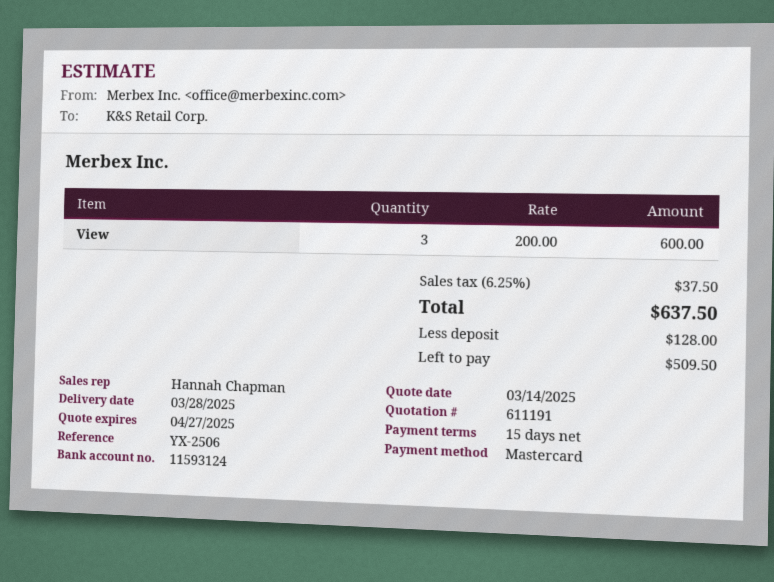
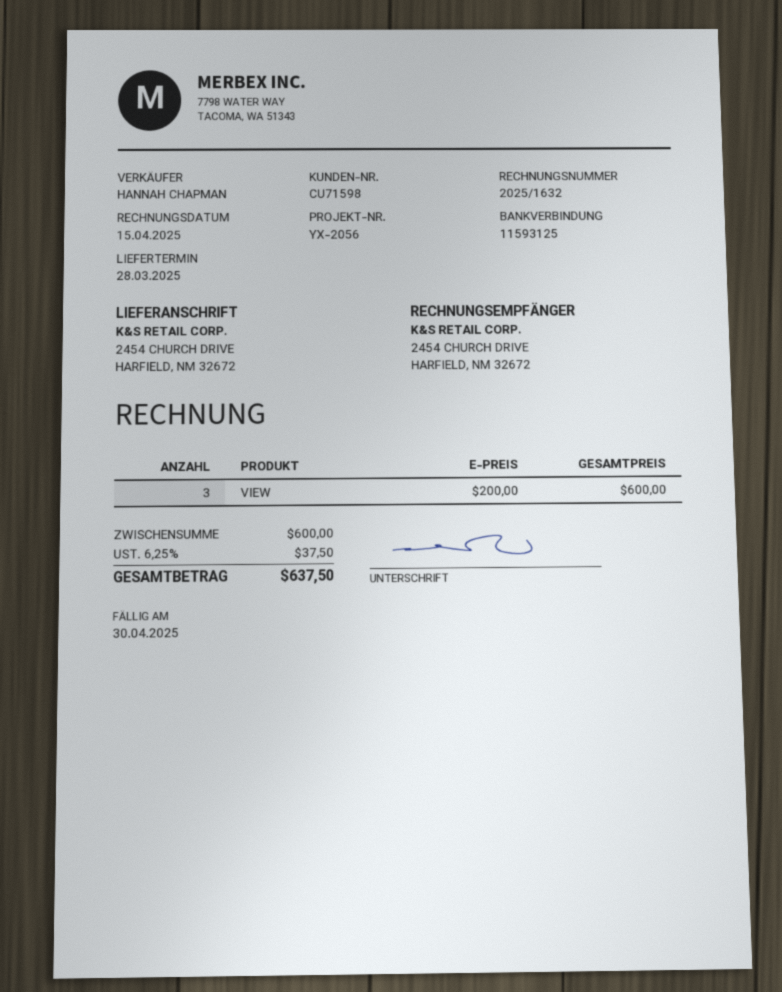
reference: YX-2506 -> YX-2056
bank account: 11593124 -> 11593125

